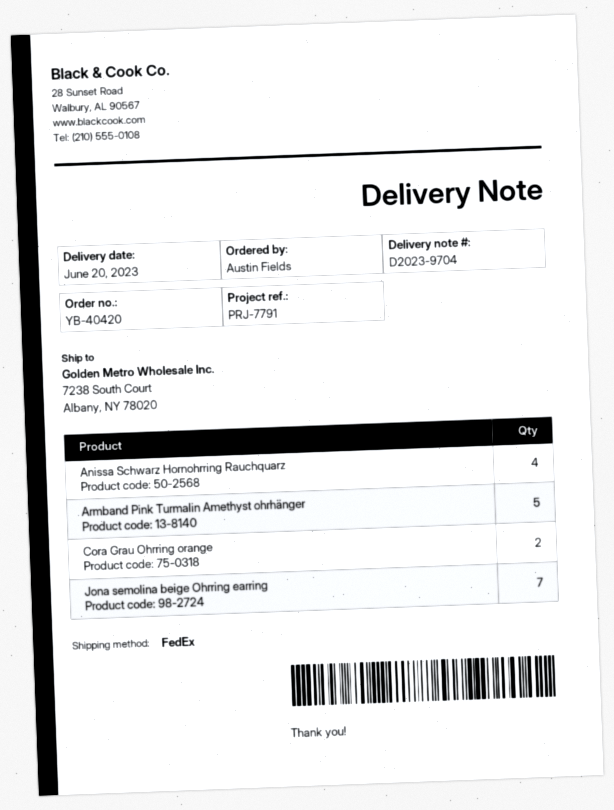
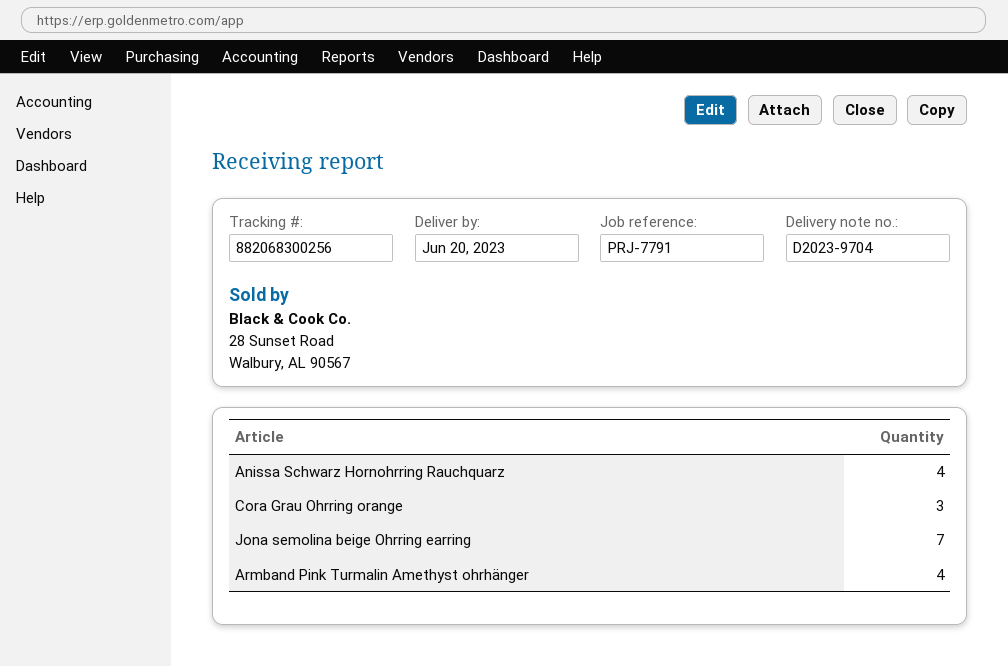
Armband Pink Turmalin Amethyst ohrhänger: 5 -> 4
Cora Grau Ohrring orange: 2 -> 3

